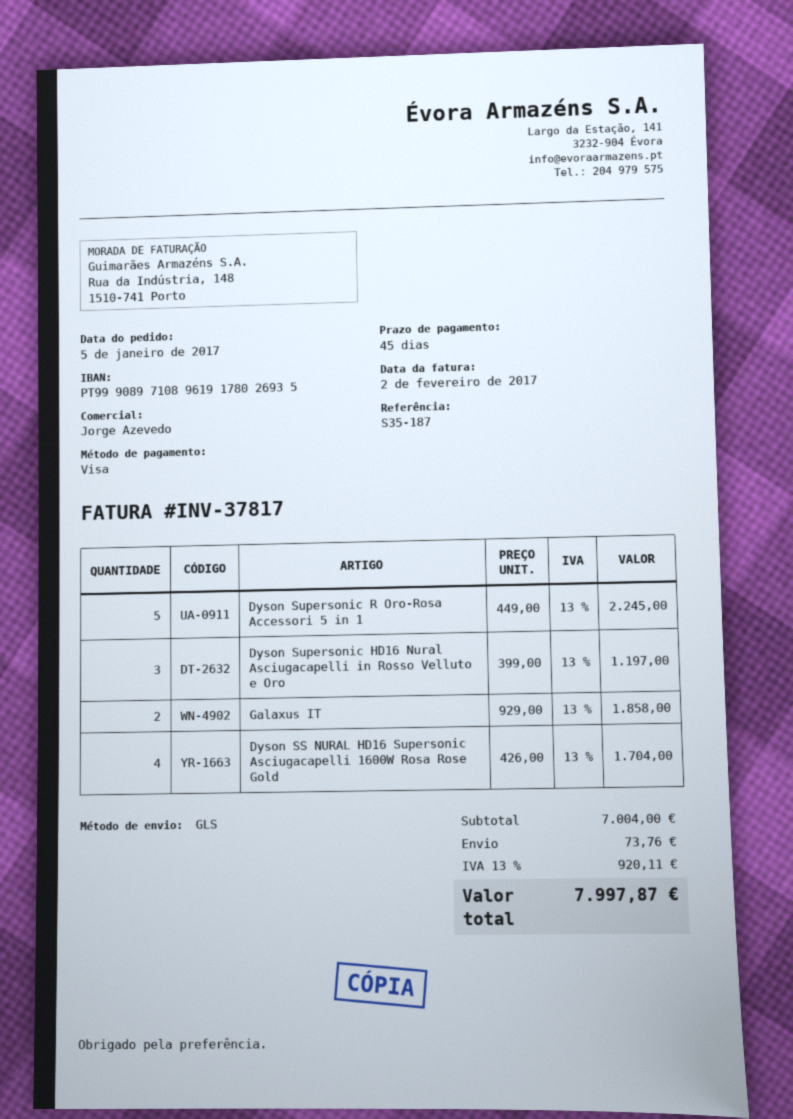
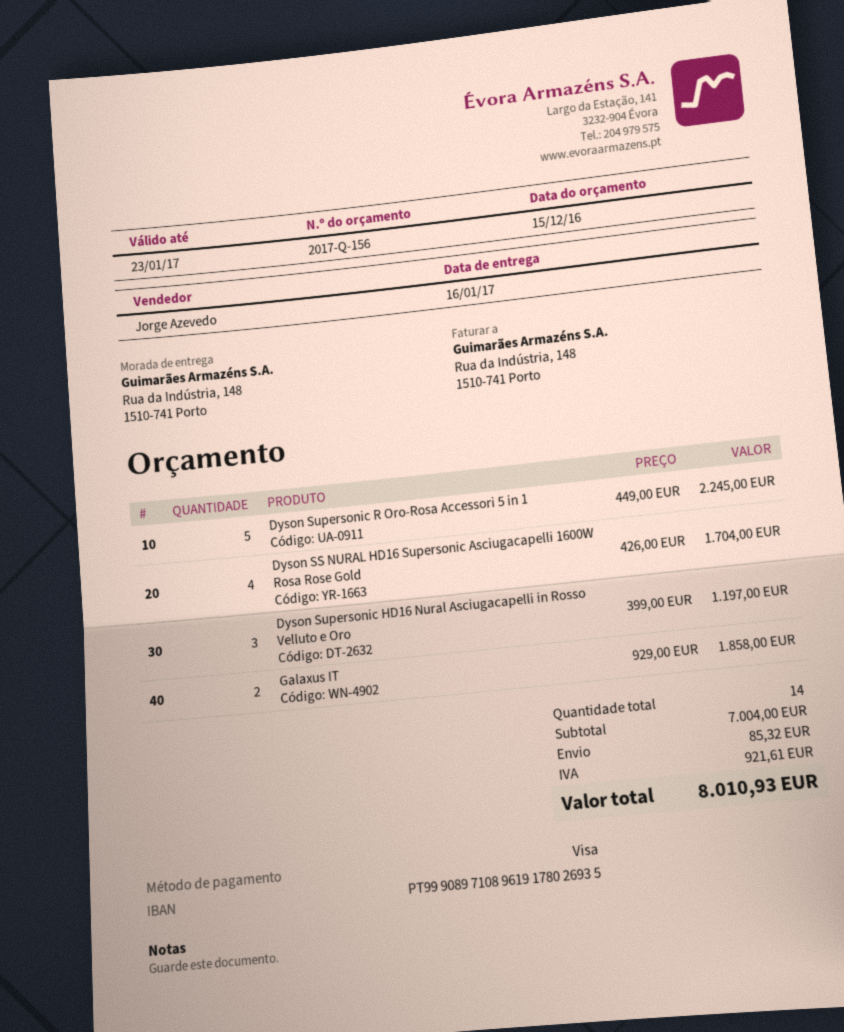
shipping: 73.76 -> 85.32
tax: 920.11 -> 921.61
total: 7997.87 -> 8010.93

